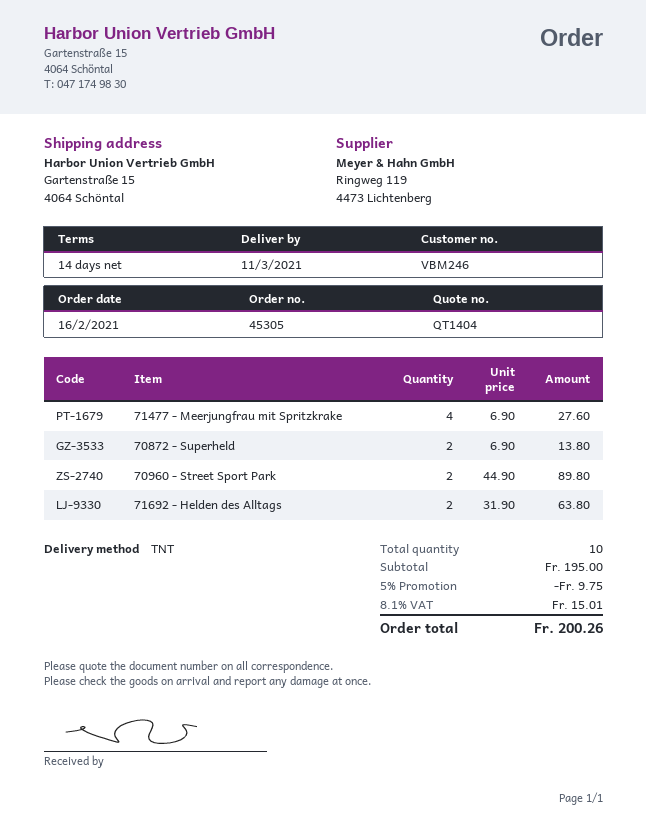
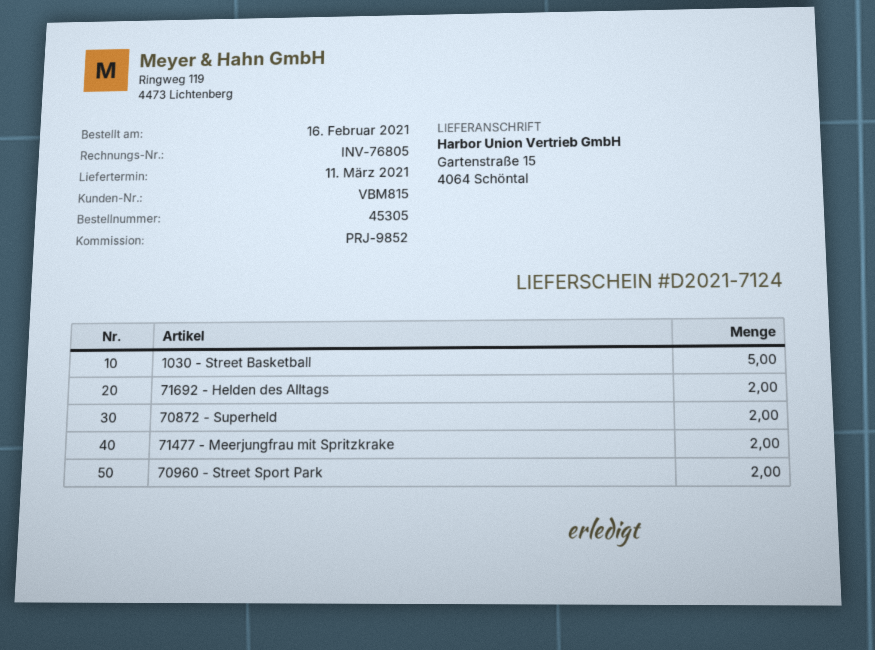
customer number: VBM246 -> VBM815
71477 - Meerjungfrau mit Spritzkrake: 4 -> 2
1030 - Street Basketball: none -> 5

